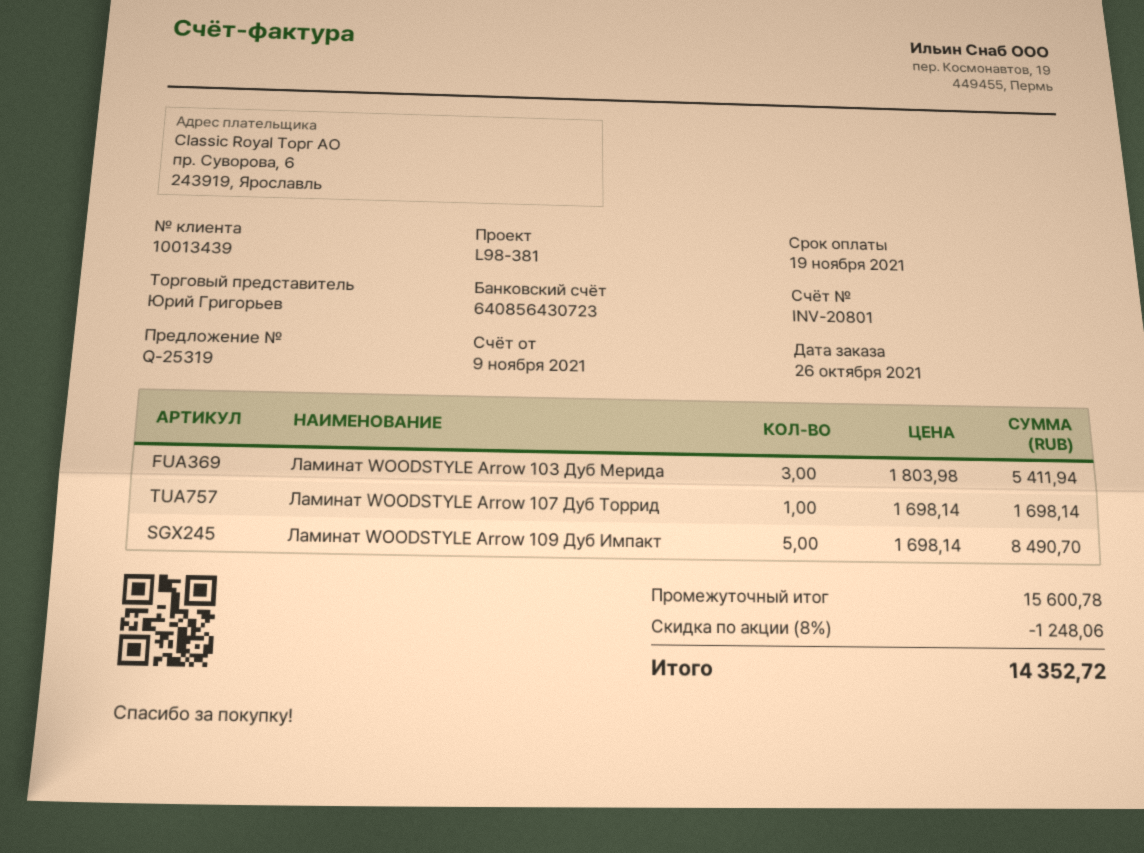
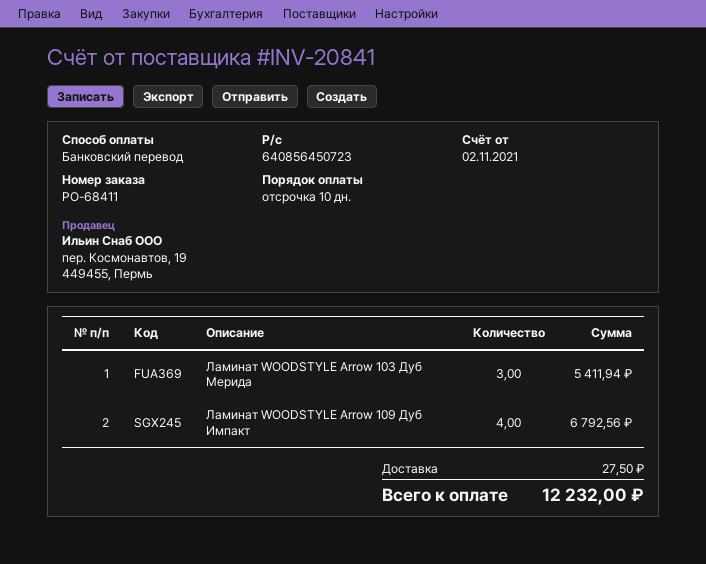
invoice number: INV-20801 -> INV-20841
invoice date: 2021-11-09 -> 2021-11-02
bank account: 640856430723 -> 640856450723
Ламинат WOODSTYLE Arrow 107 Дуб Торрид: 1 for 1698.14 -> none
Ламинат WOODSTYLE Arrow 109 Дуб Импакт: 5 for 8490.70 -> 4 for 6792.56
discount: 8% = 1248.06 -> none
shipping: none -> 27.50
total: 14352.72 -> 12232.00

